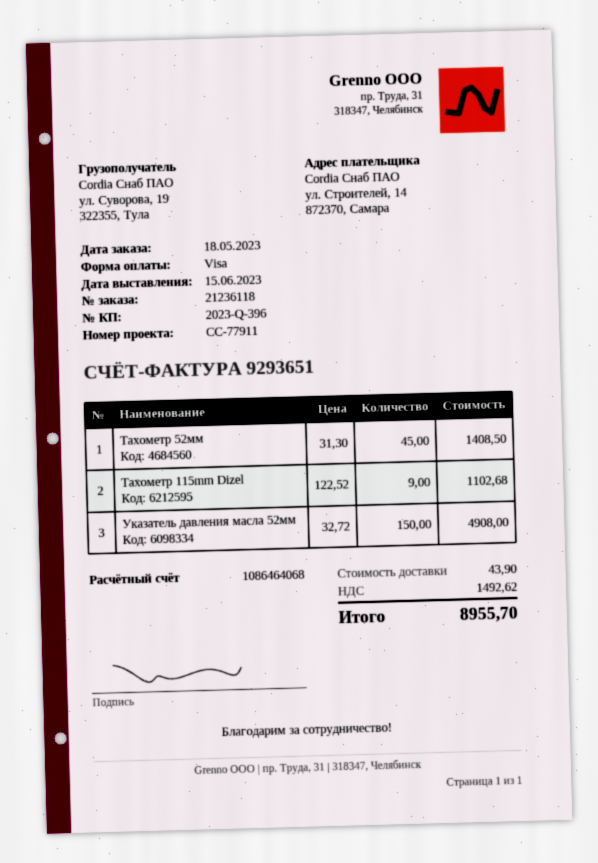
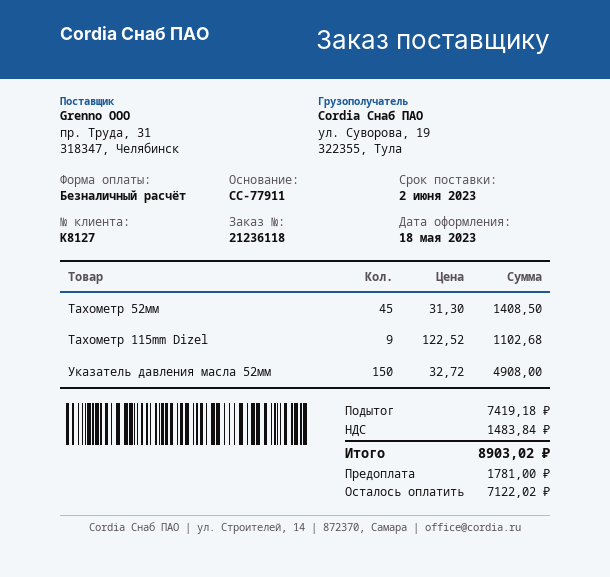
payment method: Visa -> bank transfer
shipping: 43.90 -> none
tax: 1492.62 -> 1483.84
total: 8955.70 -> 8903.02

